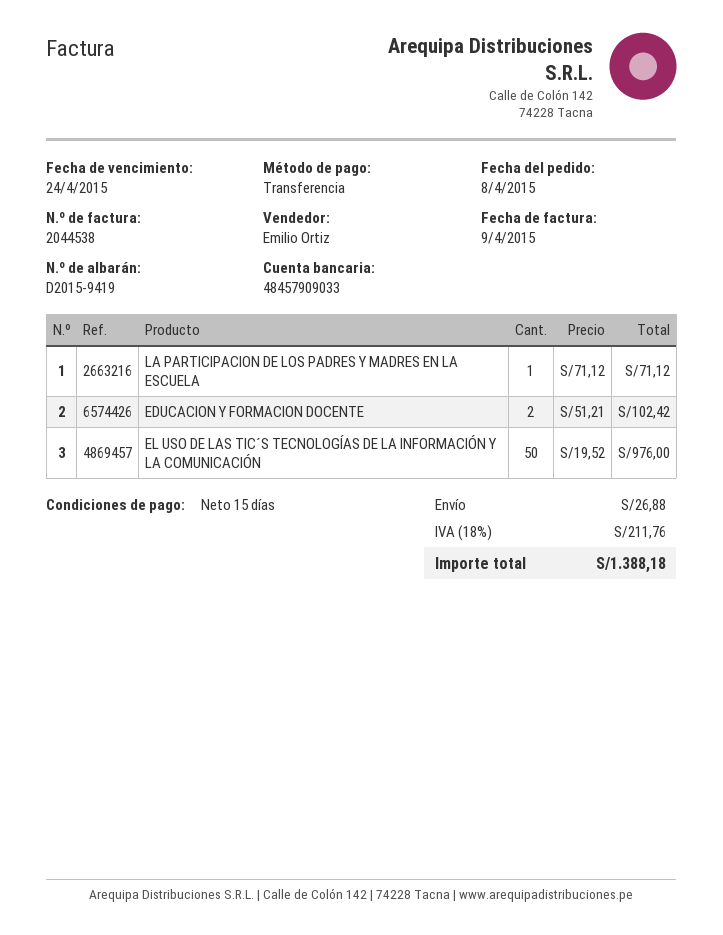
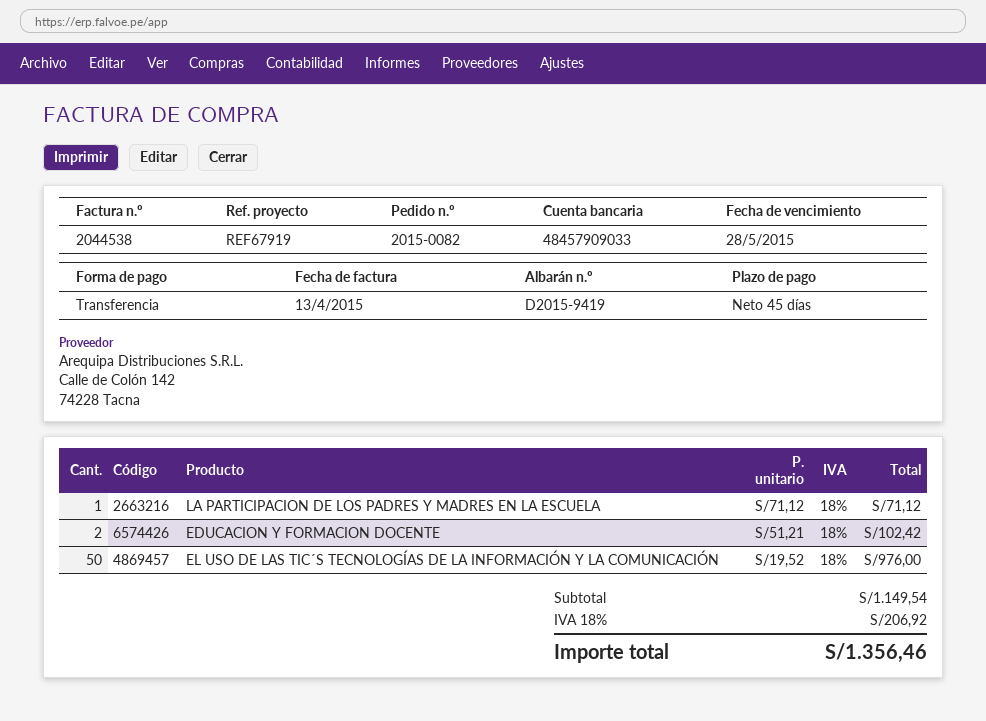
invoice date: 2015-04-09 -> 2015-04-13
payment terms: 15 days -> 45 days
due date: 2015-04-24 -> 2015-05-28
shipping: 26.88 -> none
tax: 18% = 211.76 -> 18% = 206.92
total: 1388.18 -> 1356.46

